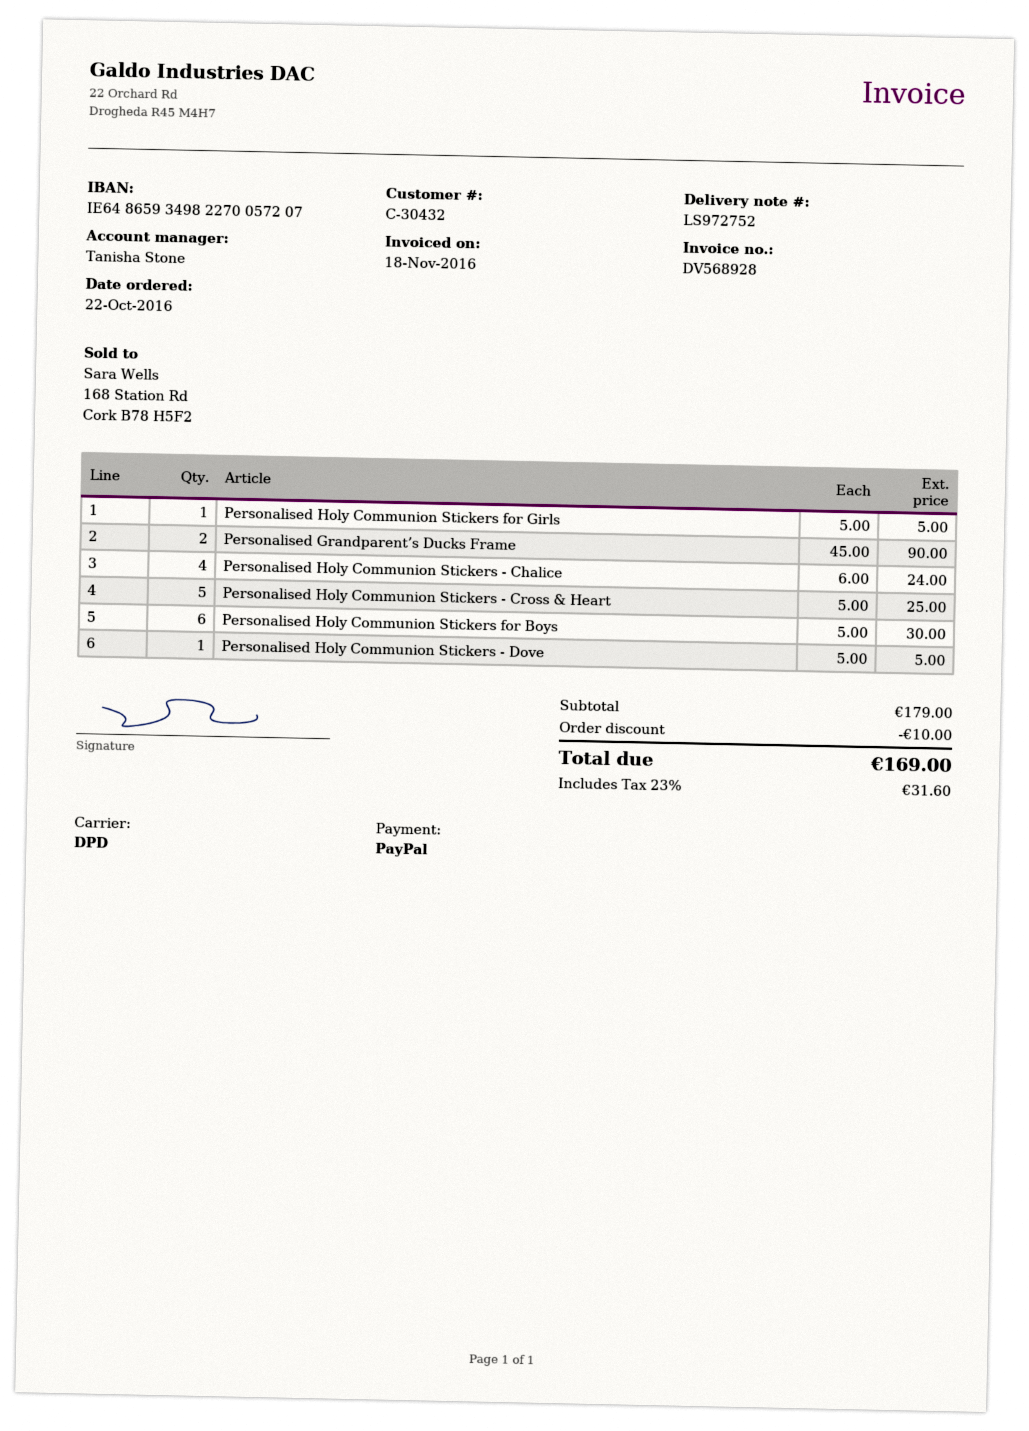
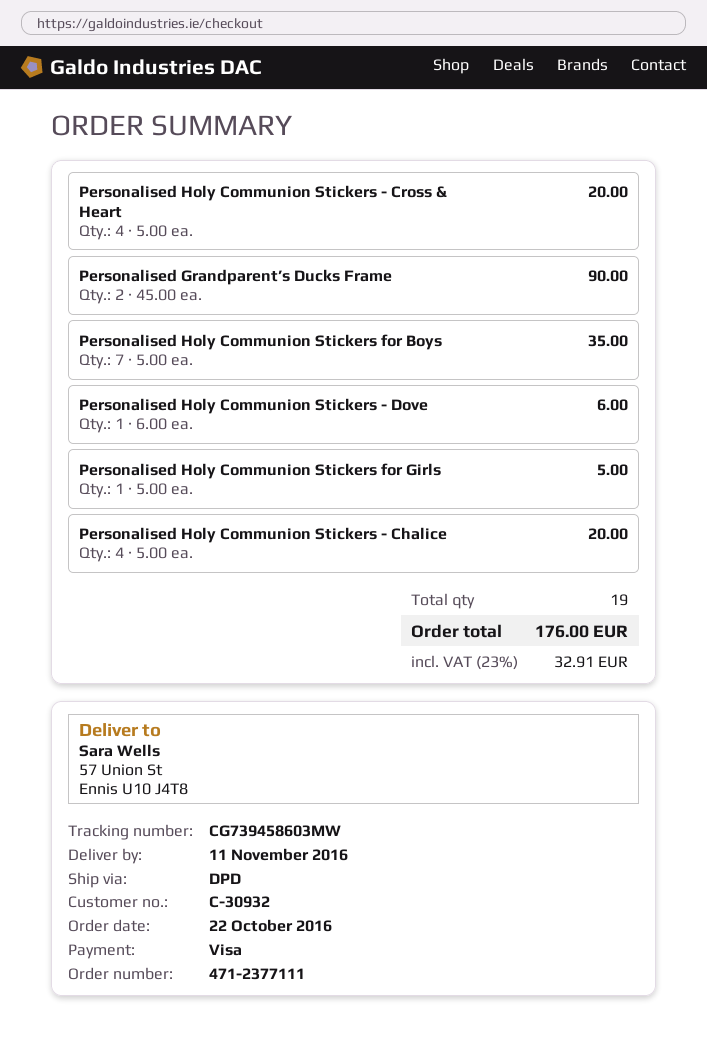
customer number: C-30432 -> C-30932
payment method: PayPal -> Visa
Personalised Holy Communion Stickers - Chalice: 4 x 6.00 = 24.00 -> 4 x 5.00 = 20.00
Personalised Holy Communion Stickers - Cross & Heart: 5 x 5.00 = 25.00 -> 4 x 5.00 = 20.00
Personalised Holy Communion Stickers for Boys: 6 x 5.00 = 30.00 -> 7 x 5.00 = 35.00
Personalised Holy Communion Stickers - Dove: 1 x 5.00 = 5.00 -> 1 x 6.00 = 6.00
discount: 10.00 -> none
tax: 23% = 31.60 -> 23% = 32.91
total: 169.00 -> 176.00

